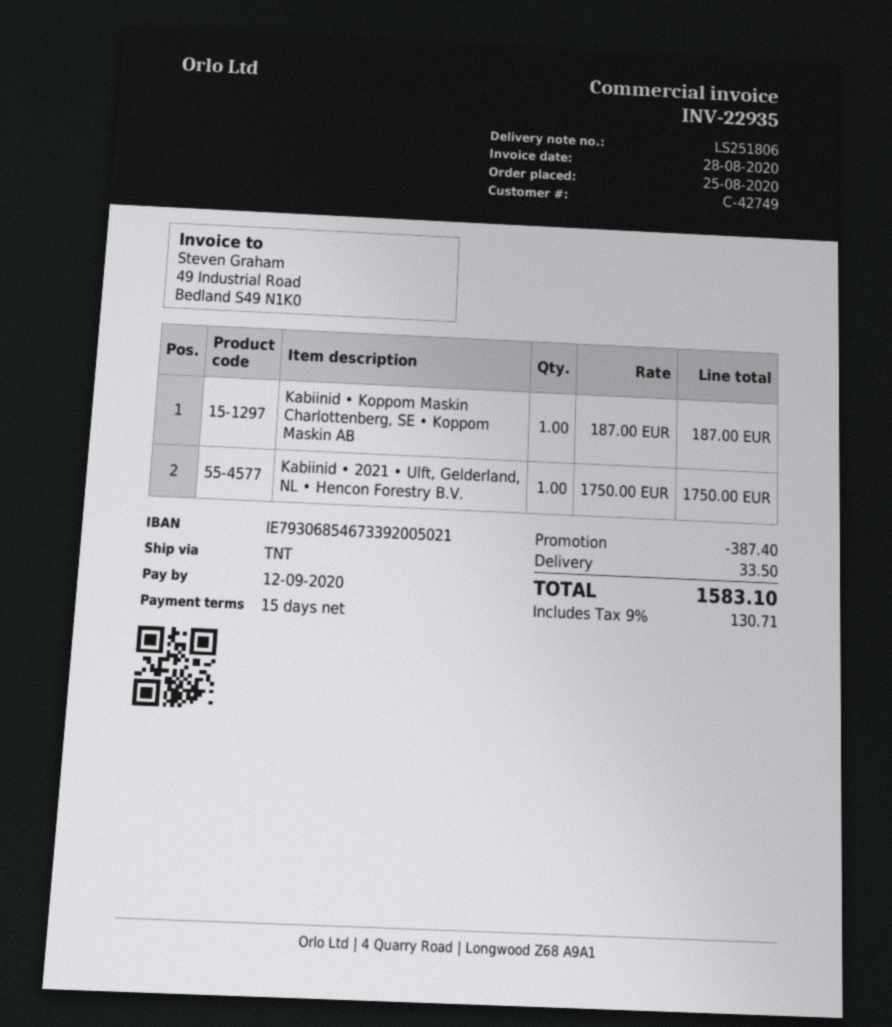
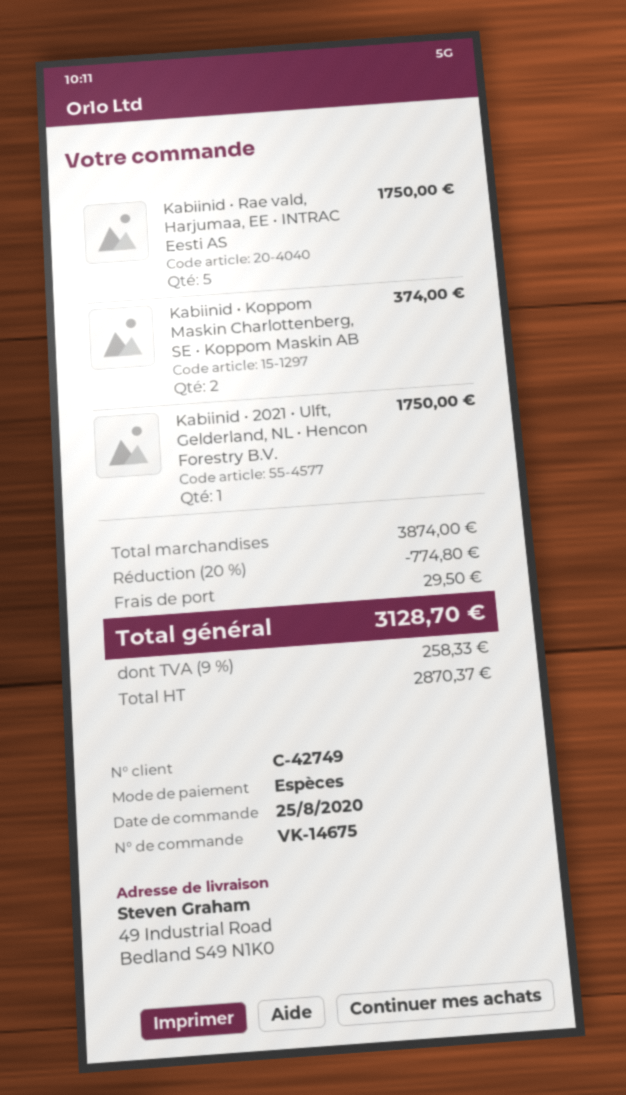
Kabiinid • Koppom Maskin Charlottenberg, SE • Koppom Maskin AB: 1 for 187.00 -> 2 for 374.00
Kabiinid • Rae vald, Harjumaa, EE • INTRAC Eesti AS: none -> 5 for 1750.00
discount: 387.40 -> 774.80
shipping: 33.50 -> 29.50
tax: 9% = 130.71 -> 9% = 258.33
total: 1583.10 -> 3128.70

